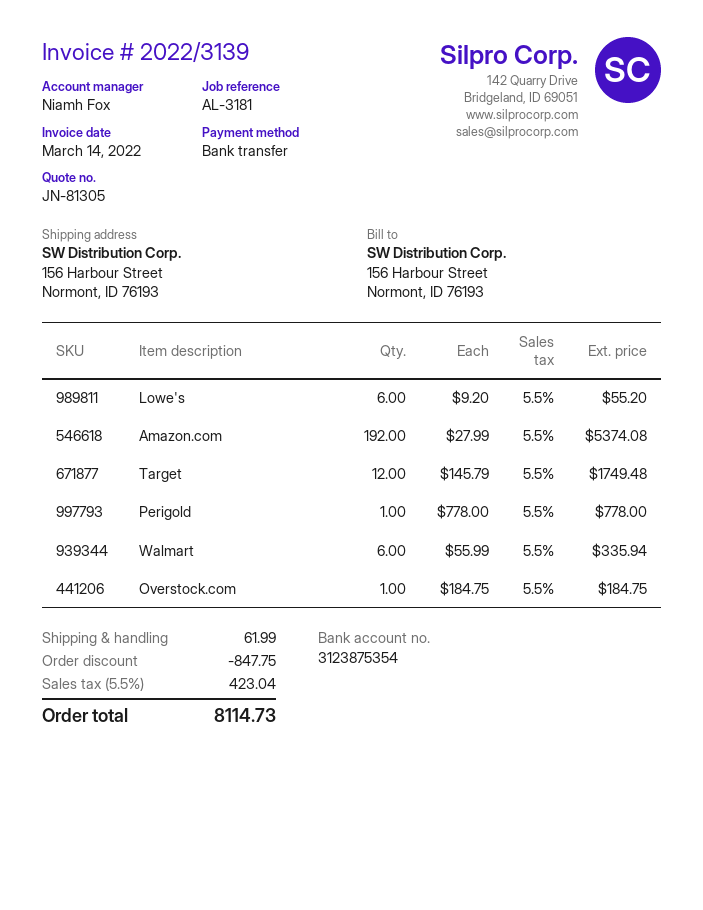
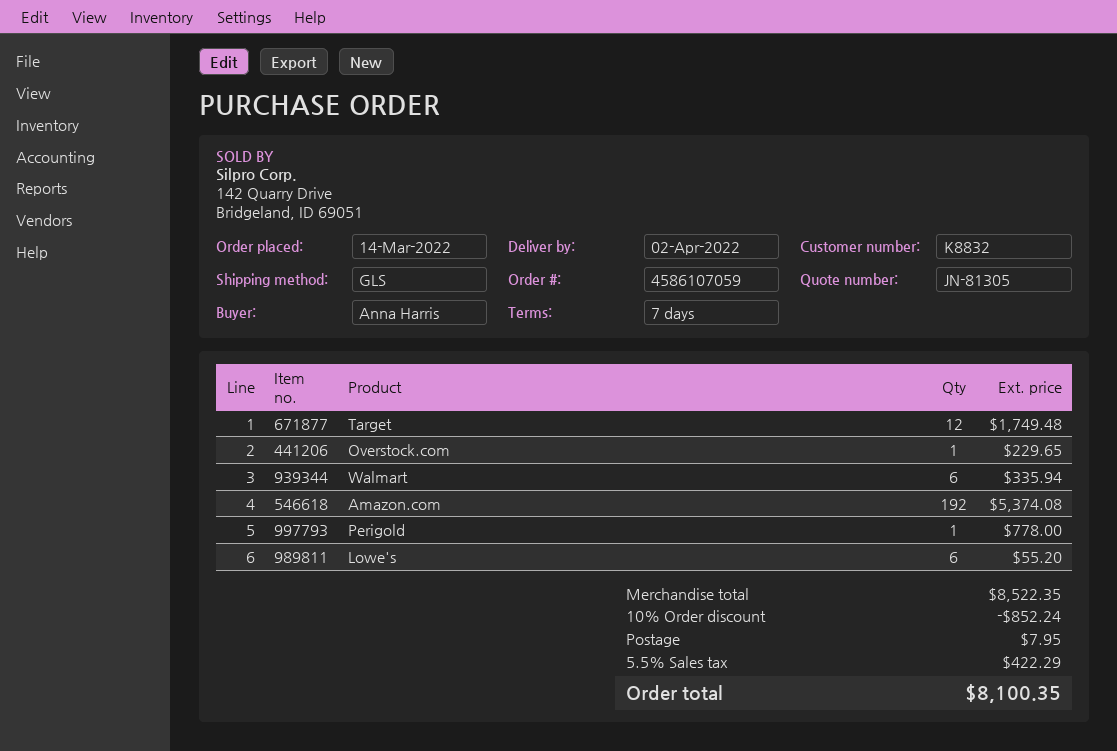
Overstock.com: 1 for 184.75 -> 1 for 229.65
discount: 847.75 -> 852.24
shipping: 61.99 -> 7.95
tax: 5.5% = 423.04 -> 5.5% = 422.29
total: 8114.73 -> 8100.35

